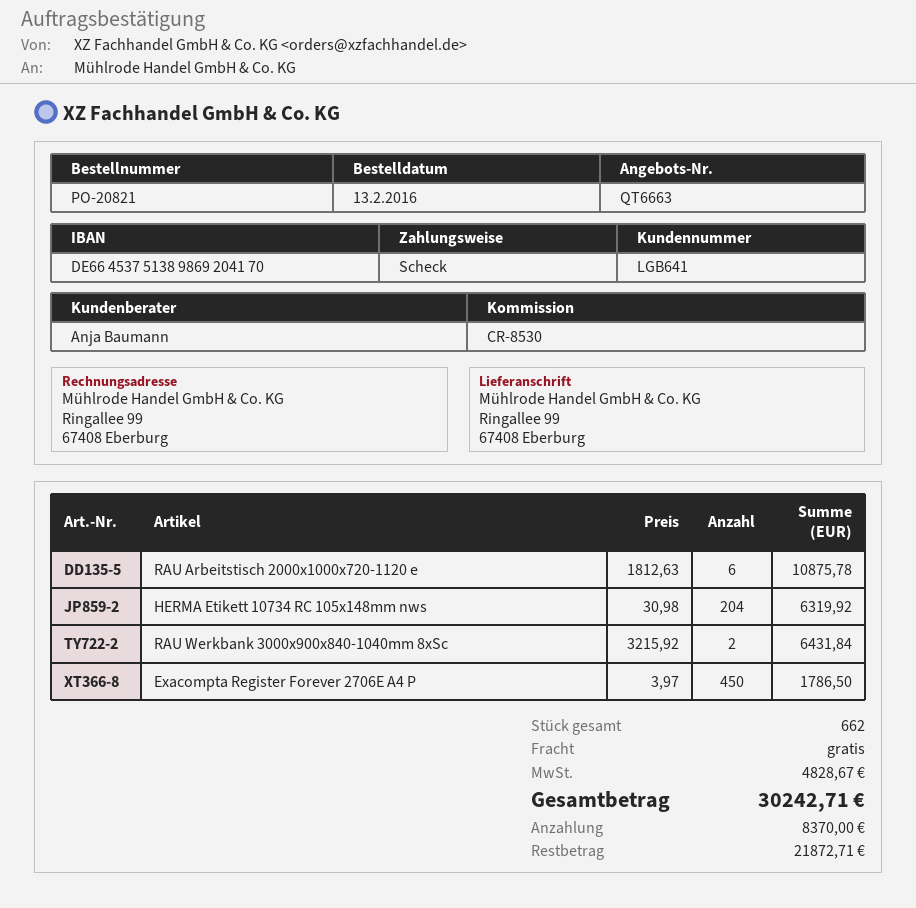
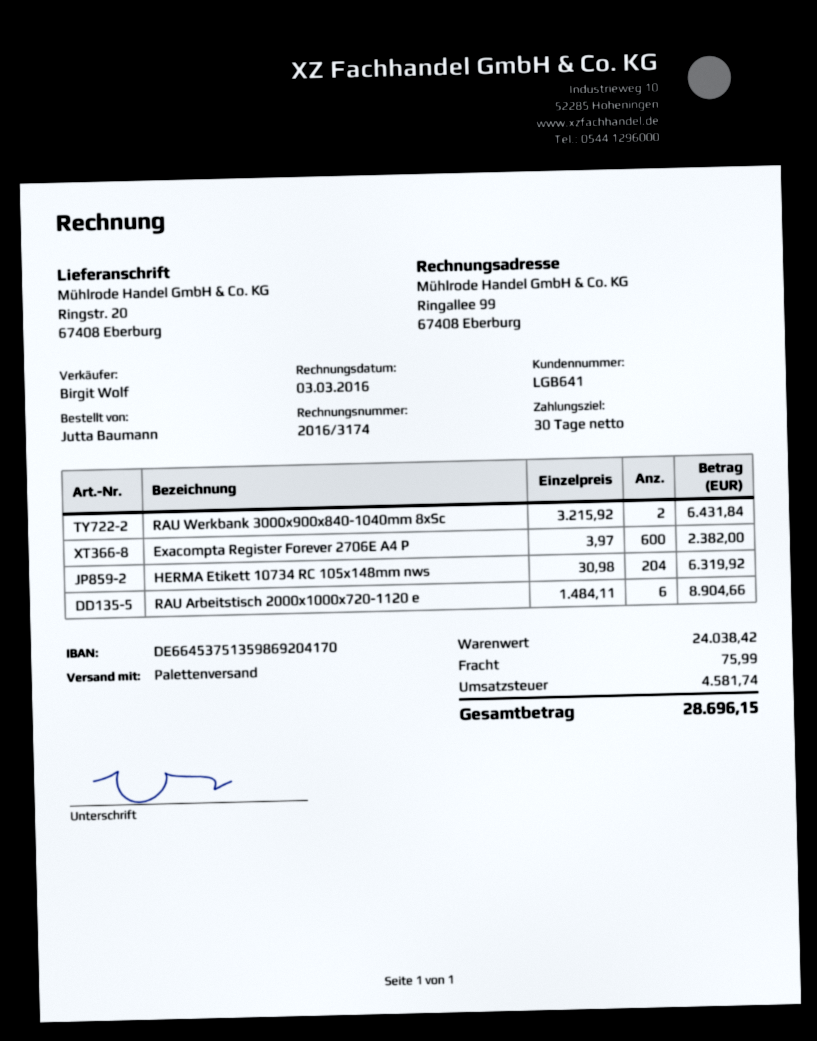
sales rep: Anja Baumann -> Birgit Wolf
bank account: DE66453751389869204170 -> DE66453751359869204170
ship to: Ringallee 99, 67408 Eberburg -> Ringstr. 20, 67408 Eberburg
RAU Arbeitstisch 2000x1000x720-1120 e: 6 x 1812.63 = 10875.78 -> 6 x 1484.11 = 8904.66
Exacompta Register Forever 2706E A4 P: 450 x 3.97 = 1786.50 -> 600 x 3.97 = 2382.00
shipping: 0.00 -> 75.99
tax: 4828.67 -> 4581.74
total: 30242.71 -> 28696.15

